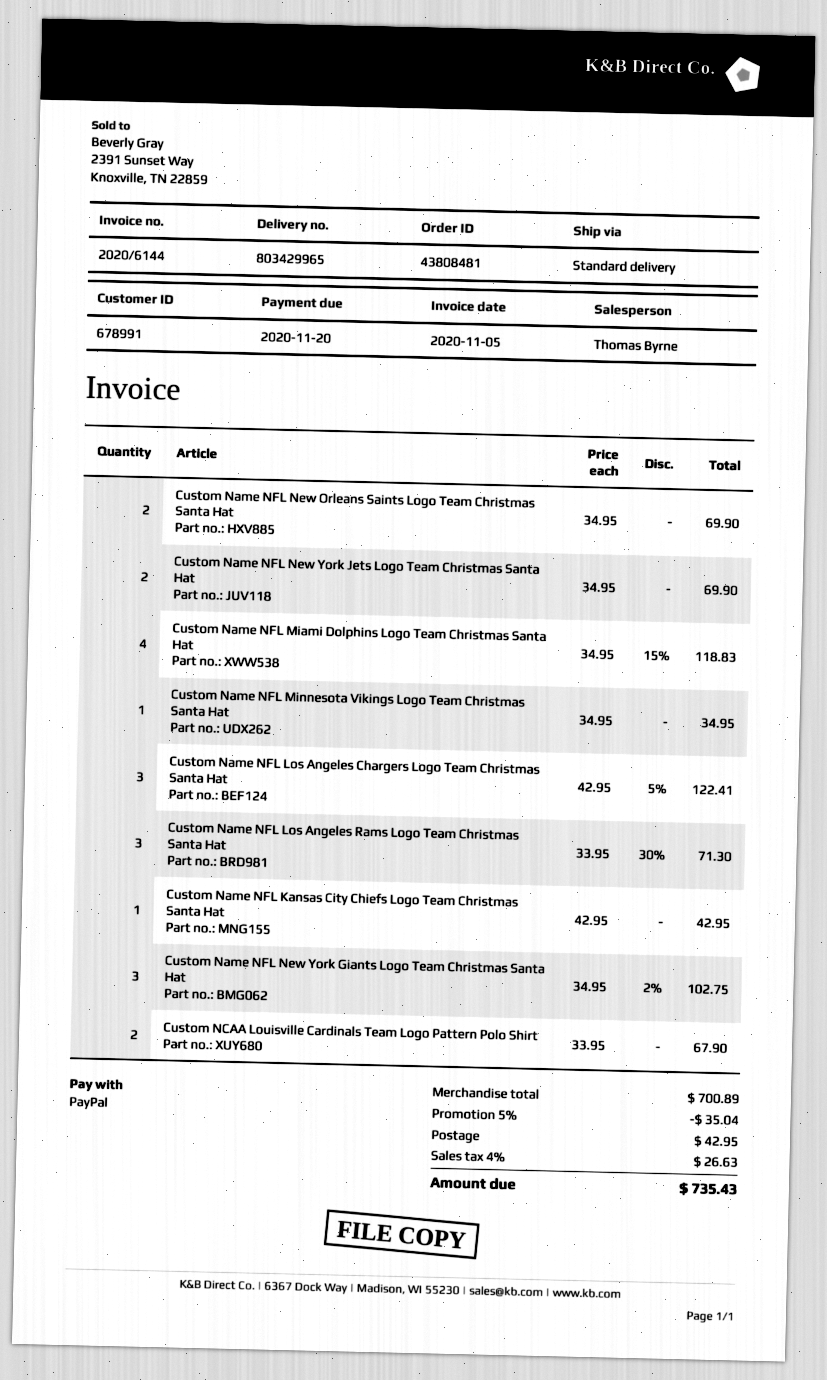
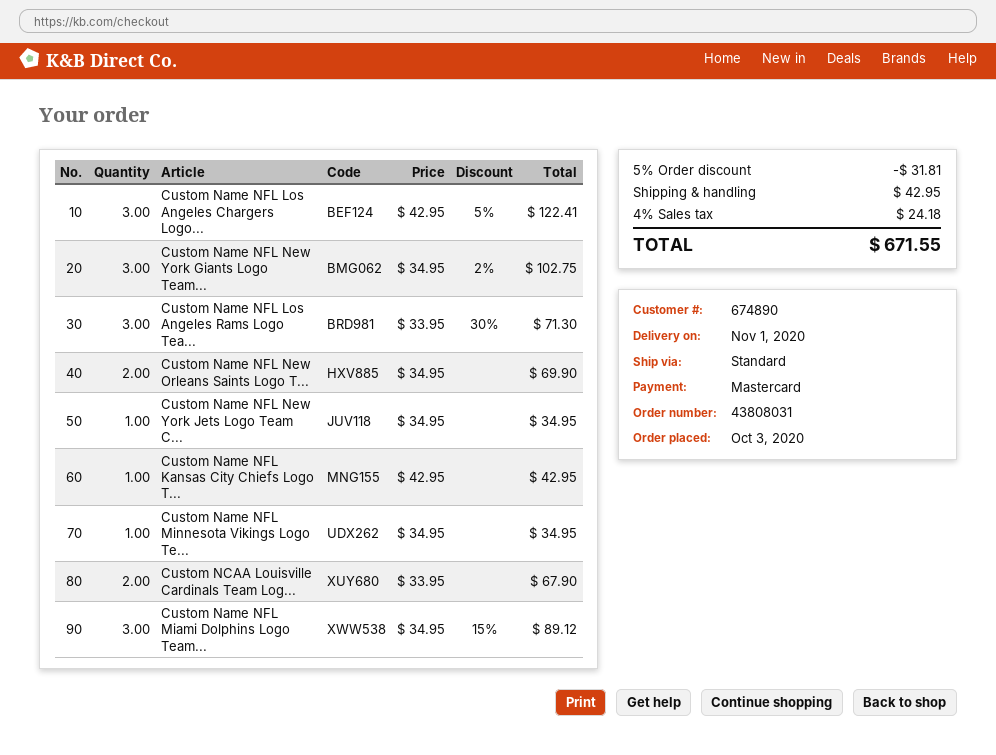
order number: 43808481 -> 43808031
customer number: 678991 -> 674890
payment method: PayPal -> Mastercard
Custom Name NFL New York Jets Logo Team Christmas Santa Hat: 2 x 34.95 = 69.90 -> 1 x 34.95 = 34.95
Custom Name NFL Miami Dolphins Logo Team Christmas Santa Hat: 4 x 34.95 - 15% = 118.83 -> 3 x 34.95 - 15% = 89.12
discount: 5% = 35.04 -> 5% = 31.81
tax: 4% = 26.63 -> 4% = 24.18
total: 735.43 -> 671.55

